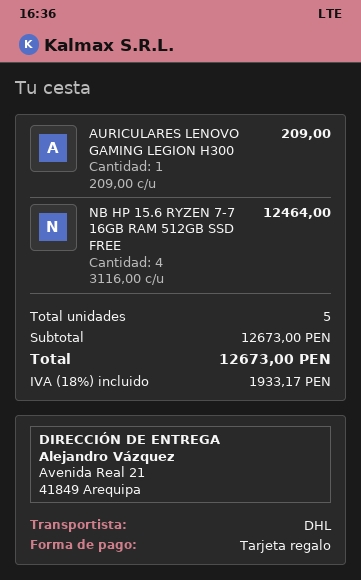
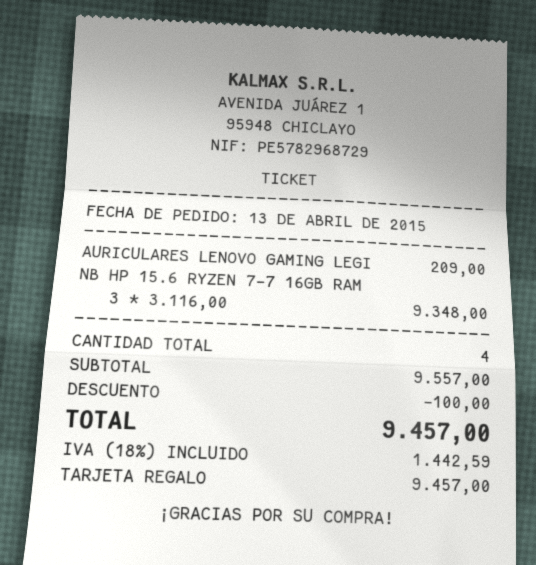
NB HP 15.6 RYZEN 7-7 16GB RAM 512GB SSD FREE: 4 x 3116.00 = 12464.00 -> 3 x 3116.00 = 9348.00
total quantity: 5 -> 4
subtotal: 12673.00 -> 9557.00
discount: none -> 100.00
tax: 18% = 1933.17 -> 18% = 1442.59
total: 12673.00 -> 9457.00

